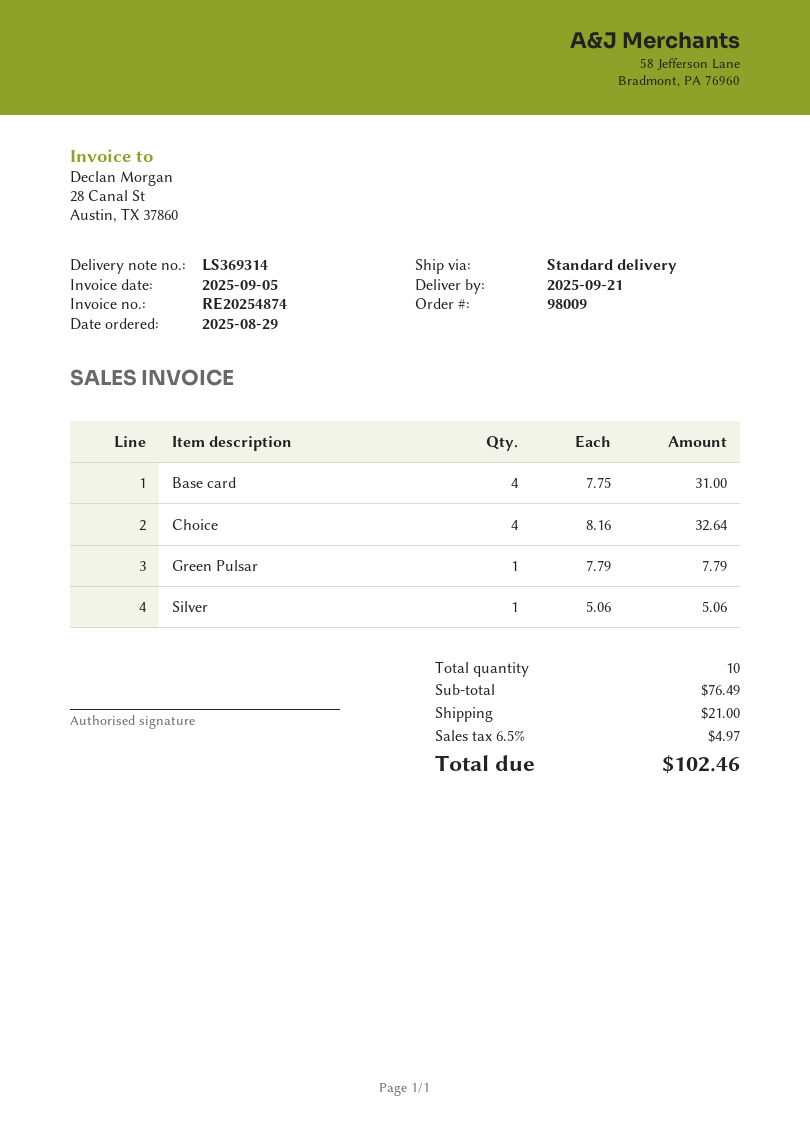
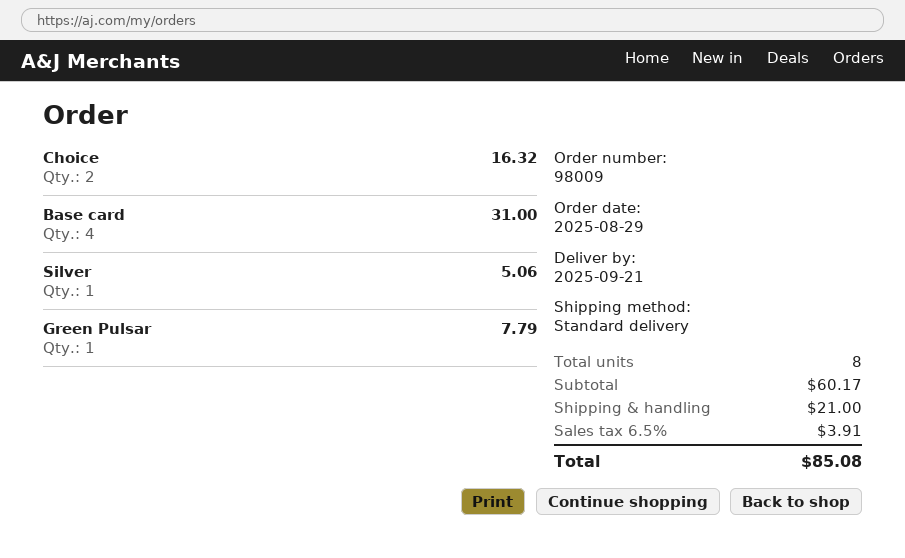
Choice: 4 for 32.64 -> 2 for 16.32
total quantity: 10 -> 8
subtotal: 76.49 -> 60.17
tax: 6.5% = 4.97 -> 6.5% = 3.91
total: 102.46 -> 85.08

